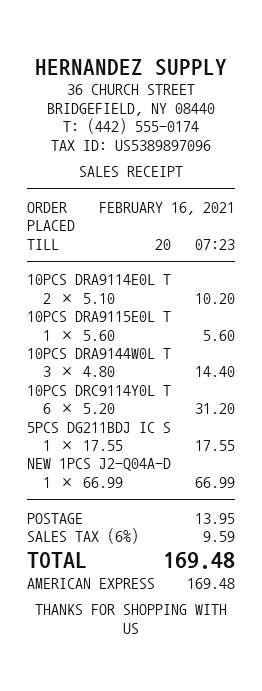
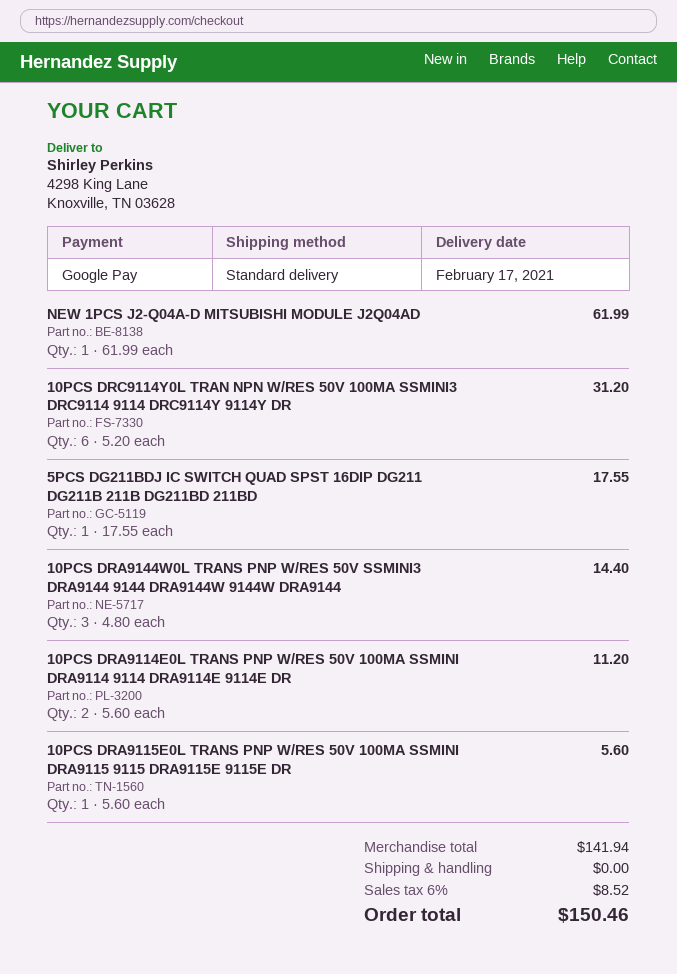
payment method: American Express -> Google Pay
10PCS DRA9114E0L T: 2 x 5.10 = 10.20 -> 2 x 5.60 = 11.20
NEW 1PCS J2-Q04A-D: 1 x 66.99 = 66.99 -> 1 x 61.99 = 61.99
shipping: 13.95 -> 0.00
tax: 6% = 9.59 -> 6% = 8.52
total: 169.48 -> 150.46

